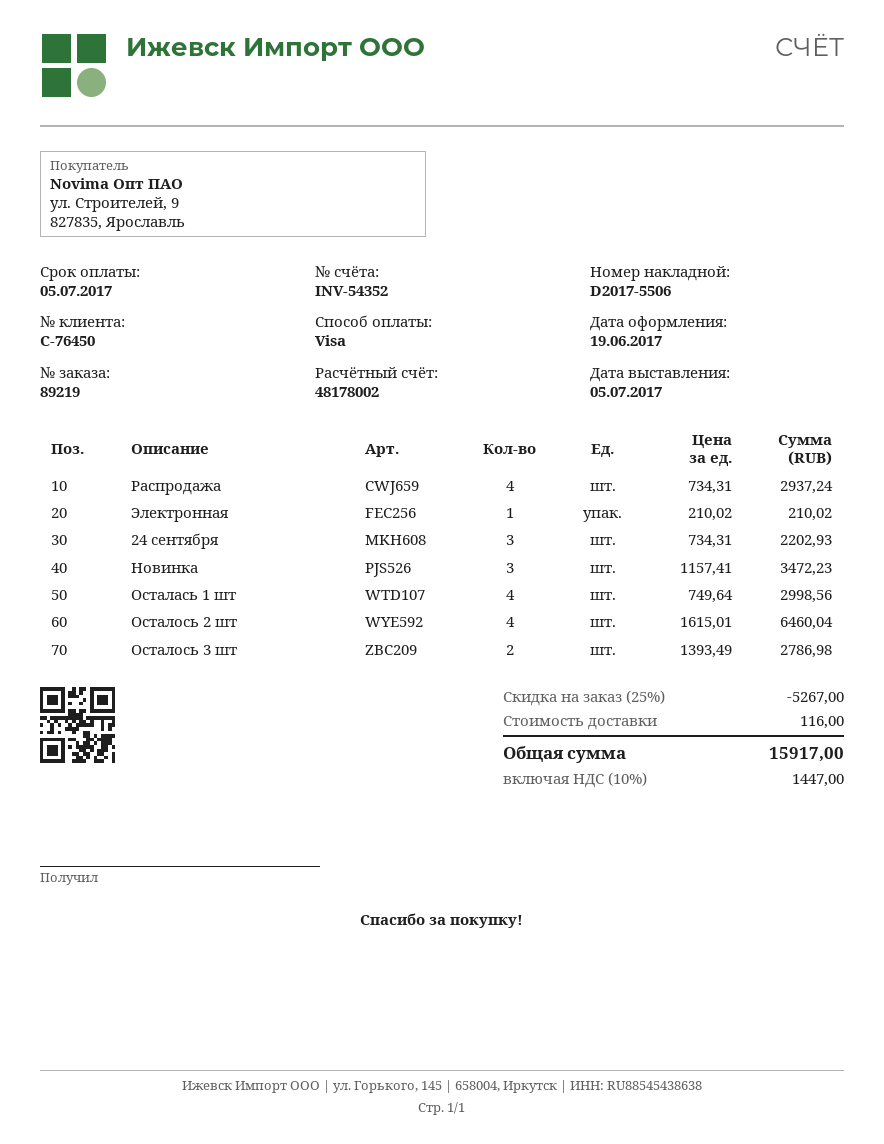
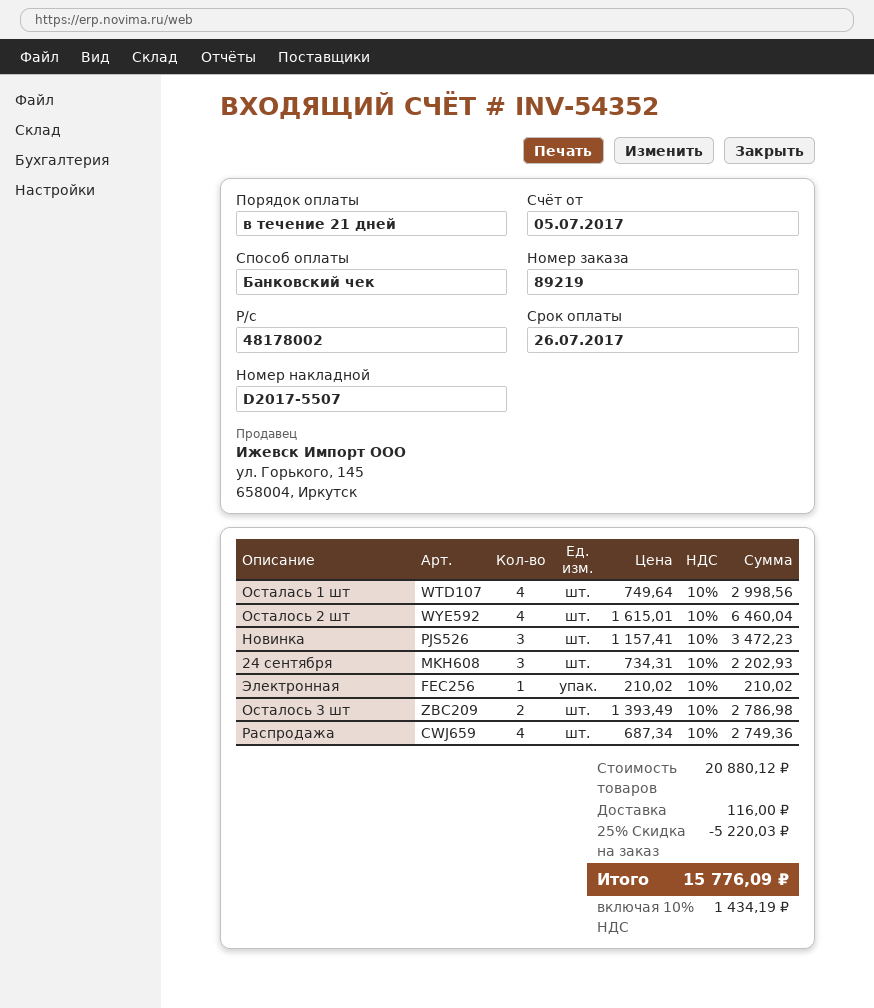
delivery note number: D2017-5506 -> D2017-5507
due date: 2017-07-05 -> 2017-07-26
payment method: Visa -> cheque
Распродажа: 4 x 734.31 = 2937.24 -> 4 x 687.34 = 2749.36
discount: 25% = 5267.00 -> 25% = 5220.03
tax: 10% = 1447.00 -> 10% = 1434.19
total: 15917.00 -> 15776.09

